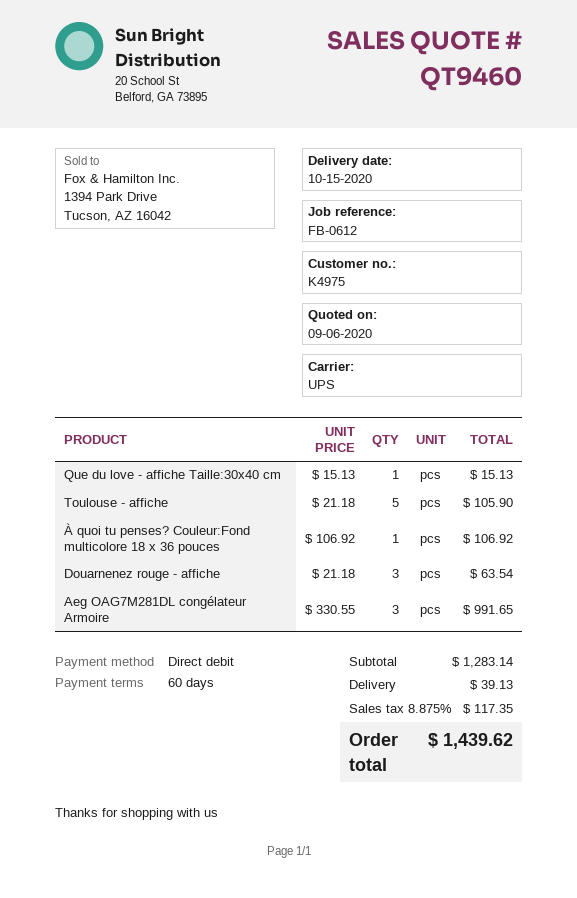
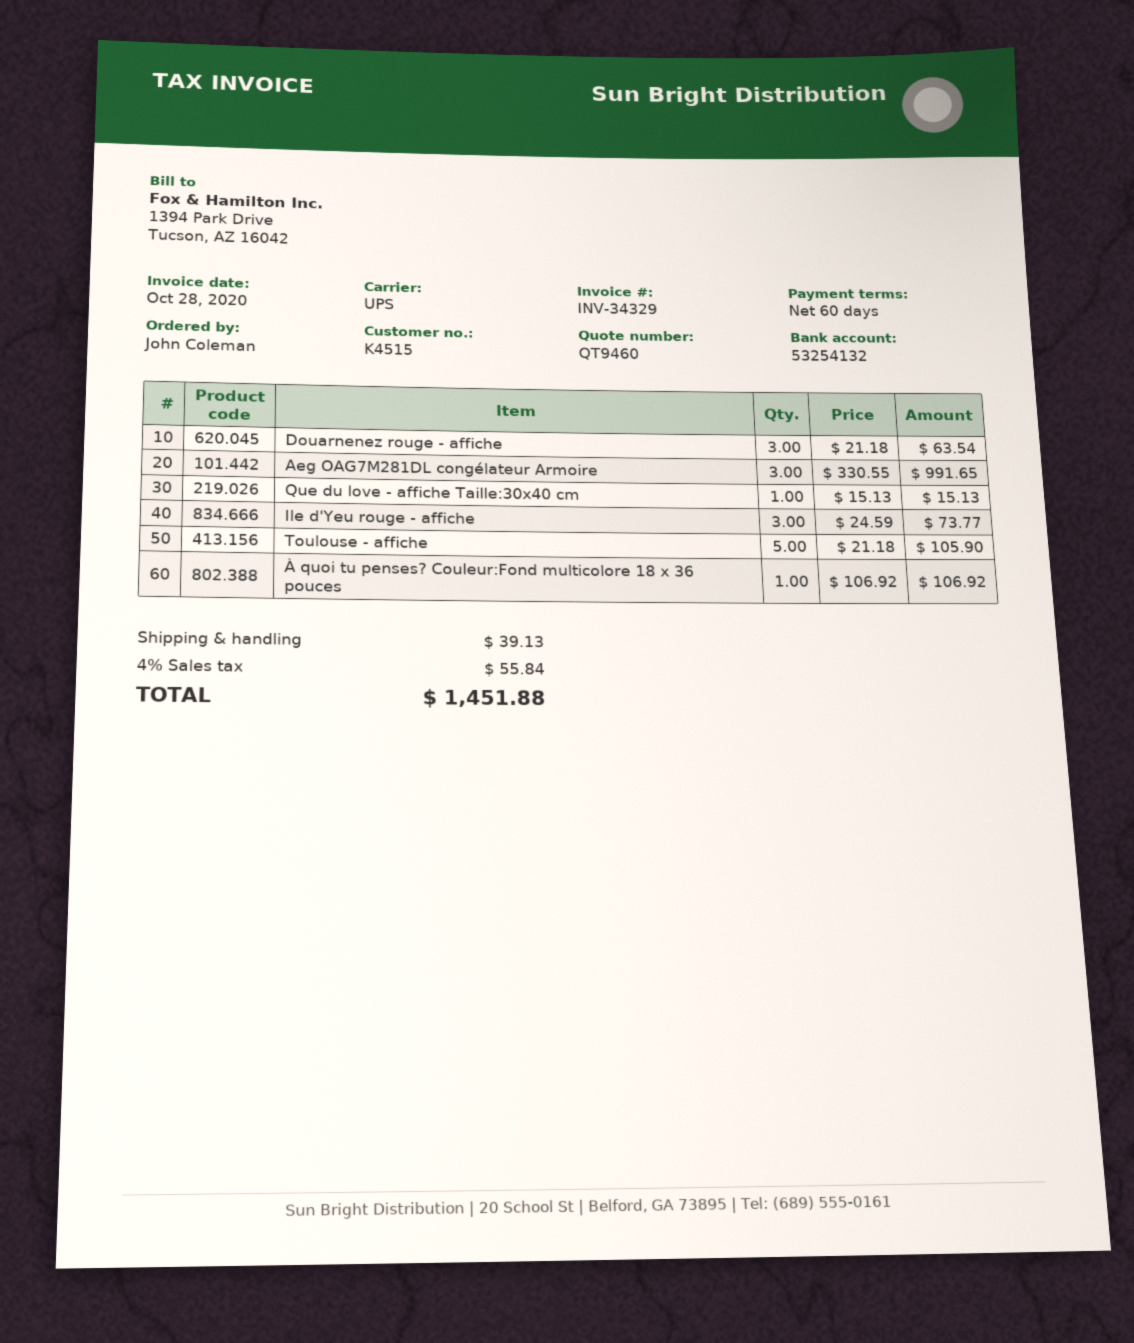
customer number: K4975 -> K4515
Ile d'Yeu rouge - affiche: none -> 3 x 24.59 = 73.77
tax: 8.875% = 117.35 -> 4% = 55.84
total: 1439.62 -> 1451.88

